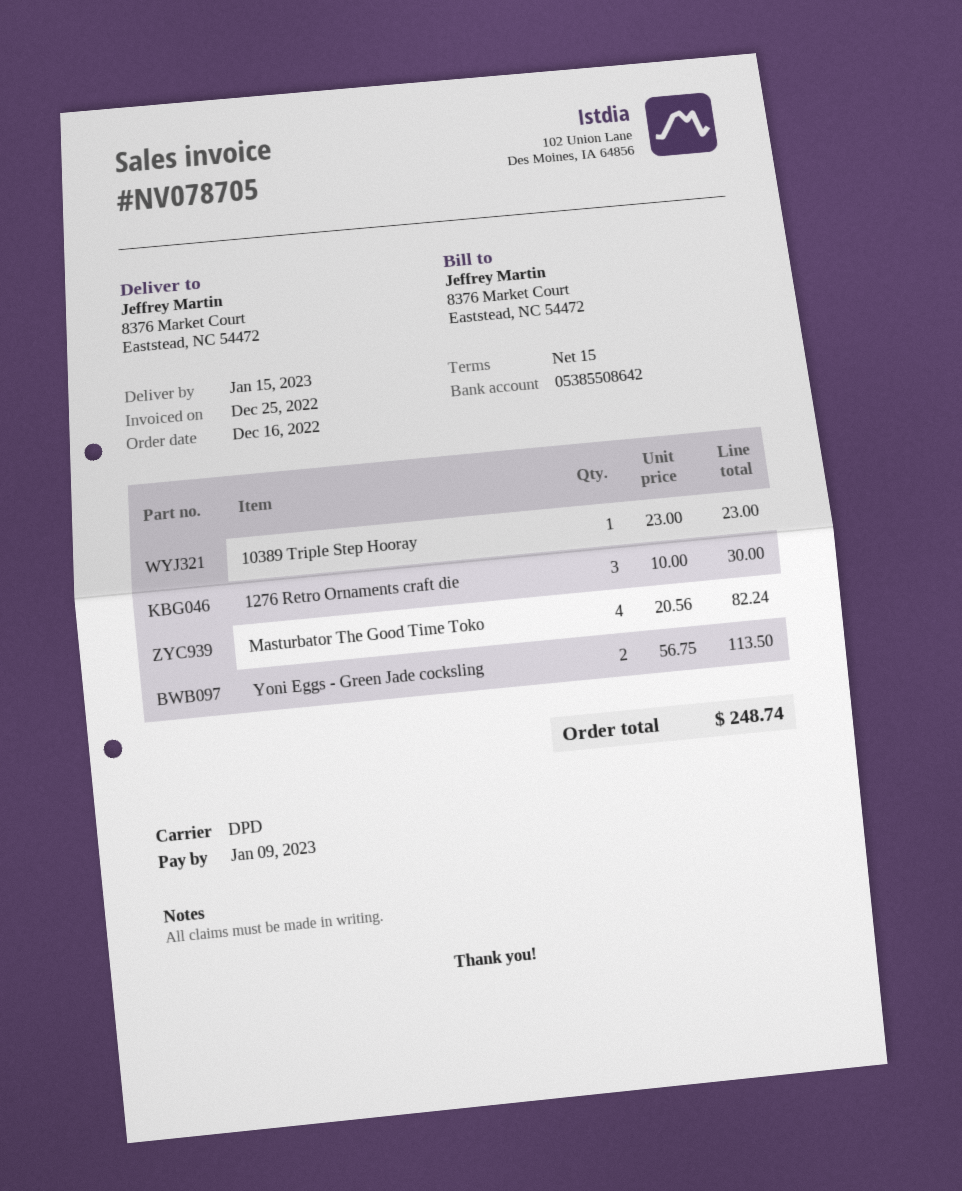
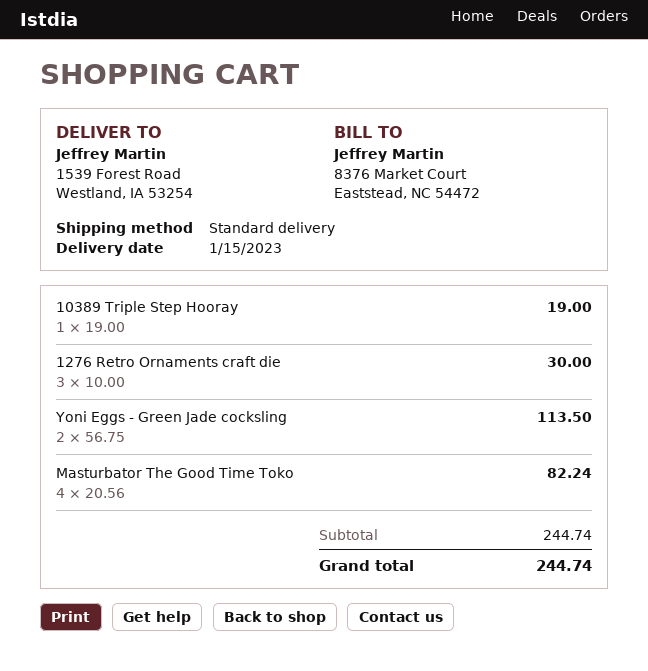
shipping method: DPD -> standard
ship to: 8376 Market Court, Eaststead, NC 54472 -> 1539 Forest Road, Westland, IA 53254
10389 Triple Step Hooray: 1 x 23.00 = 23.00 -> 1 x 19.00 = 19.00
total: 248.74 -> 244.74

